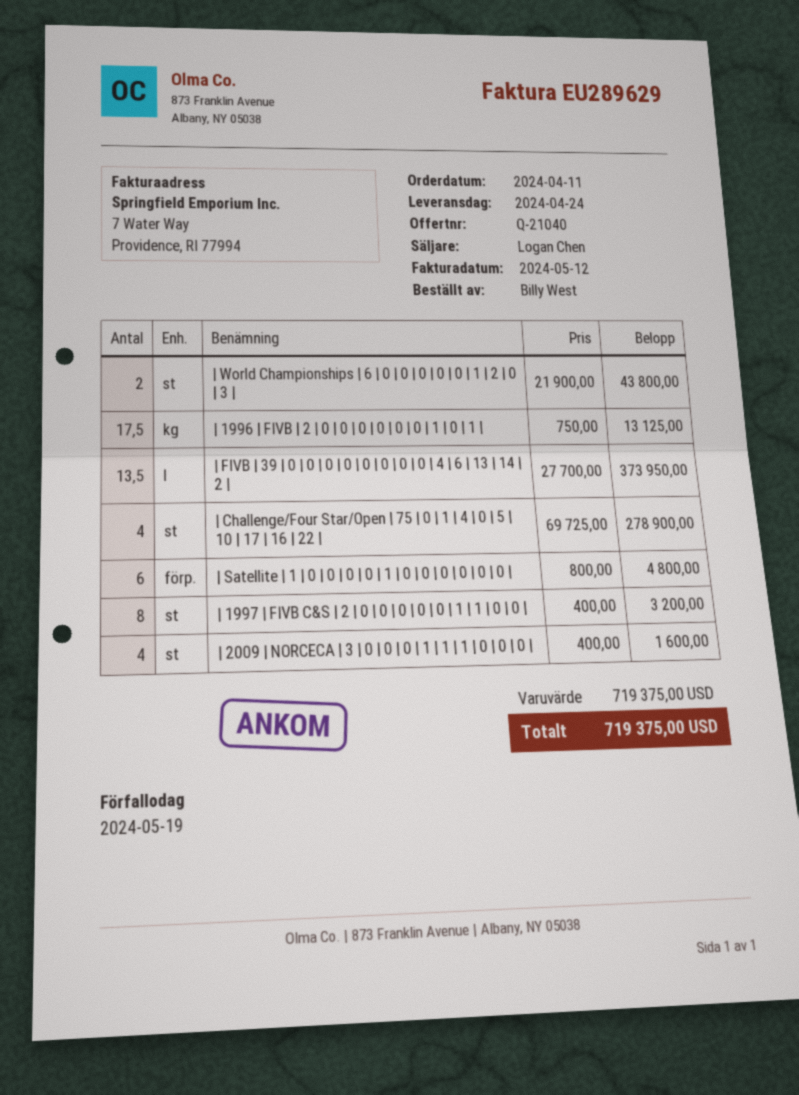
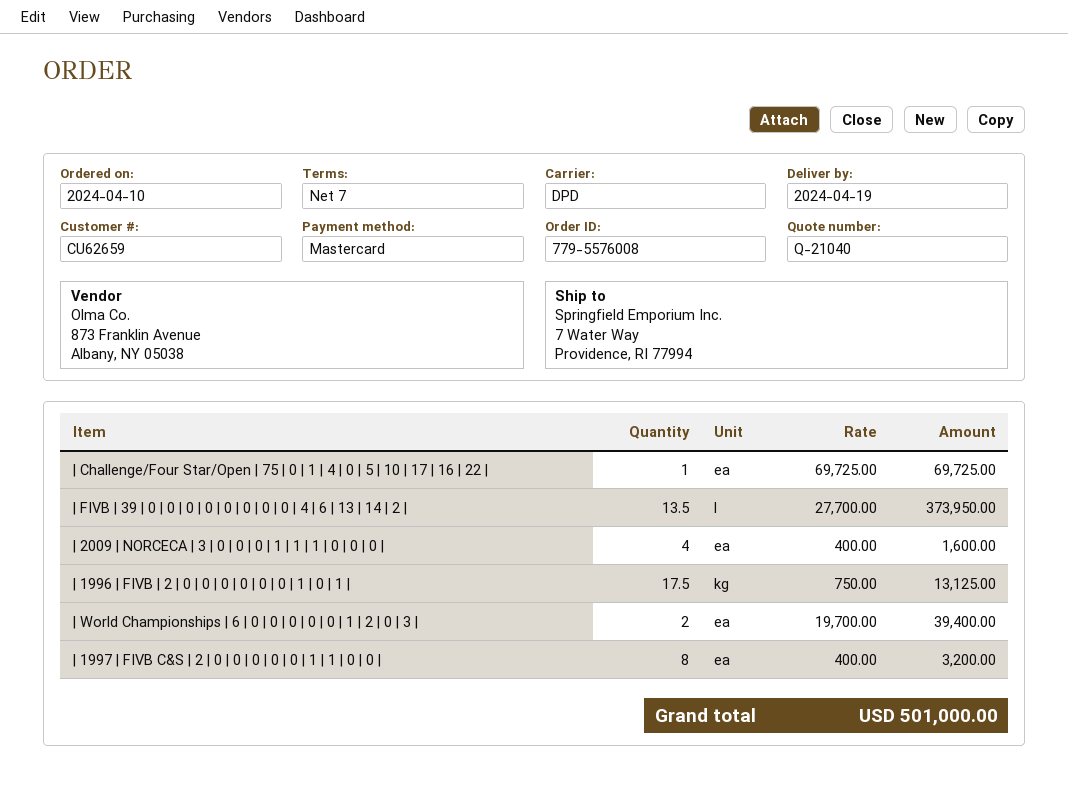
order date: 2024-04-11 -> 2024-04-10
delivery date: 2024-04-24 -> 2024-04-19
| World Championships | 6 | 0 | 0 | 0 | 0 | 0 | 1 | 2 | 0 | 3 |: 2 x 21900.00 = 43800.00 -> 2 x 19700.00 = 39400.00
| Challenge/Four Star/Open | 75 | 0 | 1 | 4 | 0 | 5 | 10 | 17 | 16 | 22 |: 4 x 69725.00 = 278900.00 -> 1 x 69725.00 = 69725.00
| Satellite | 1 | 0 | 0 | 0 | 0 | 1 | 0 | 0 | 0 | 0 | 0 | 0 |: 6 x 800.00 = 4800.00 -> none
total: 719375.00 -> 501000.00

